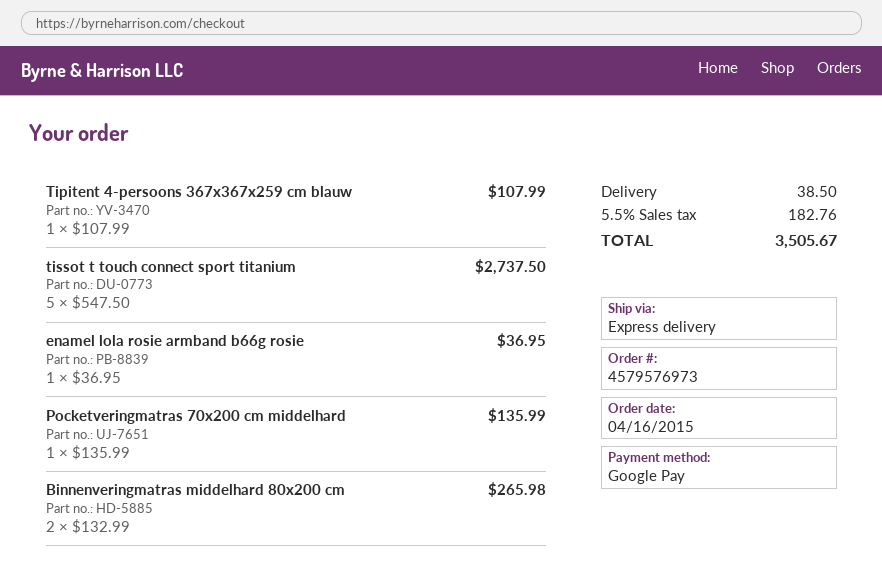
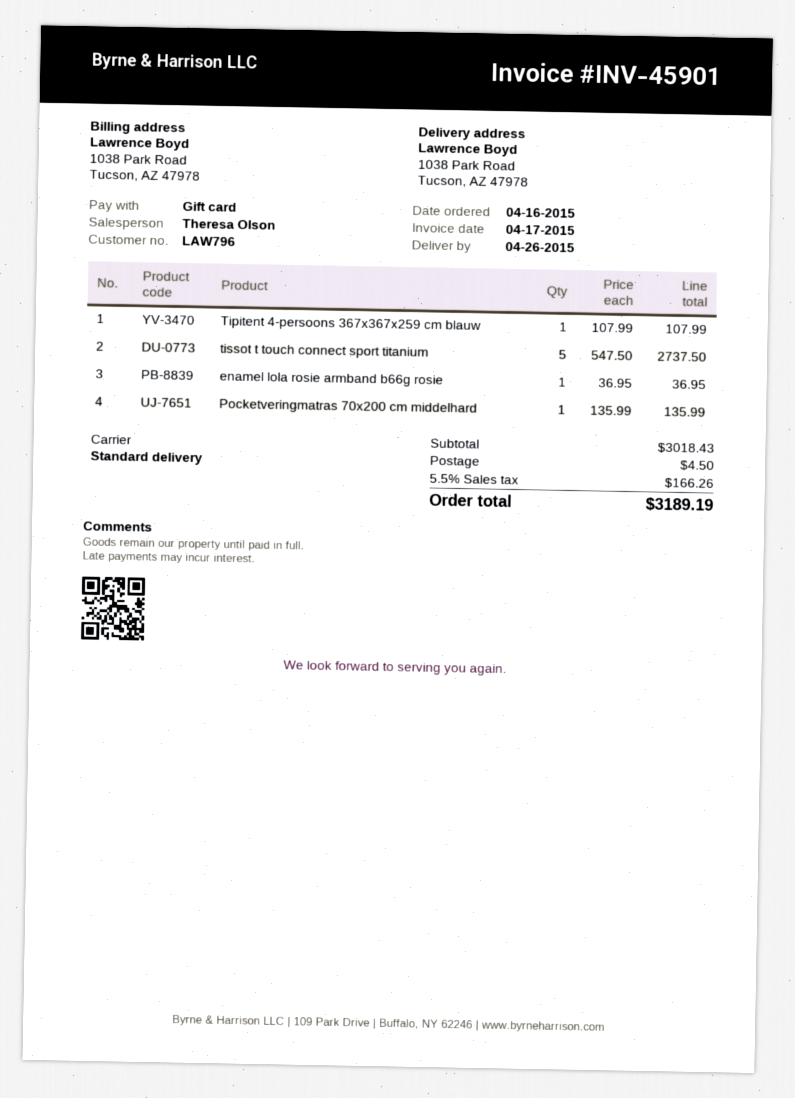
payment method: Google Pay -> gift card
shipping method: express -> standard
Binnenveringmatras middelhard 80x200 cm: 2 x 132.99 = 265.98 -> none
shipping: 38.50 -> 4.50
tax: 5.5% = 182.76 -> 5.5% = 166.26
total: 3505.67 -> 3189.19

